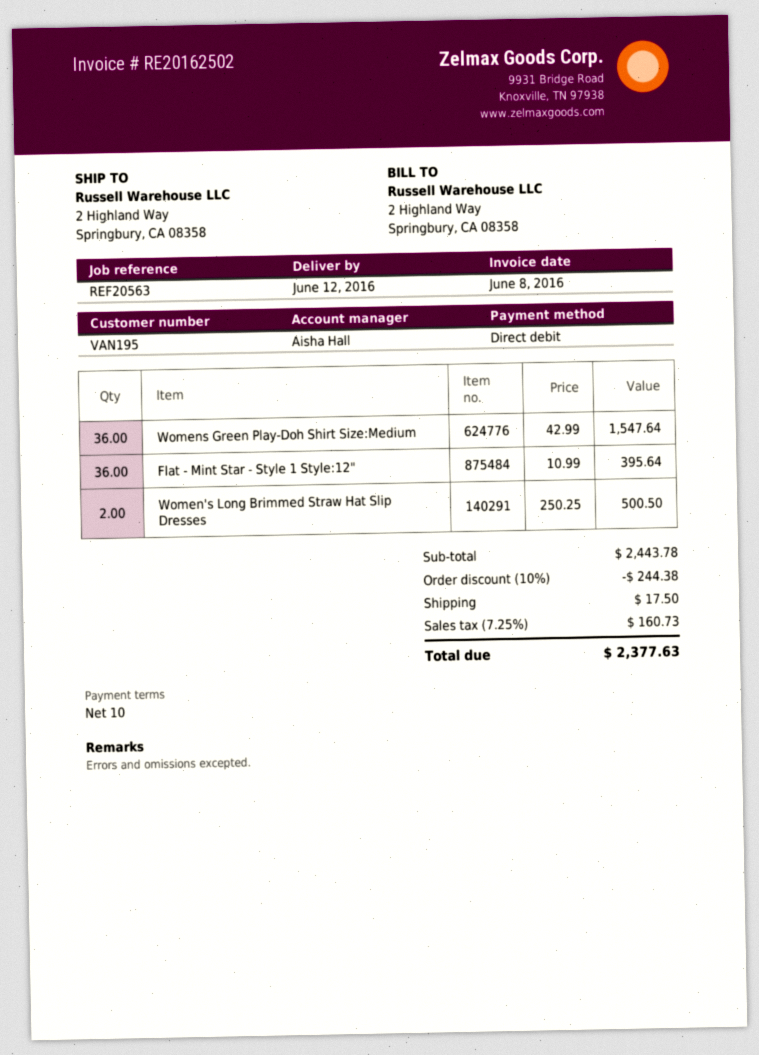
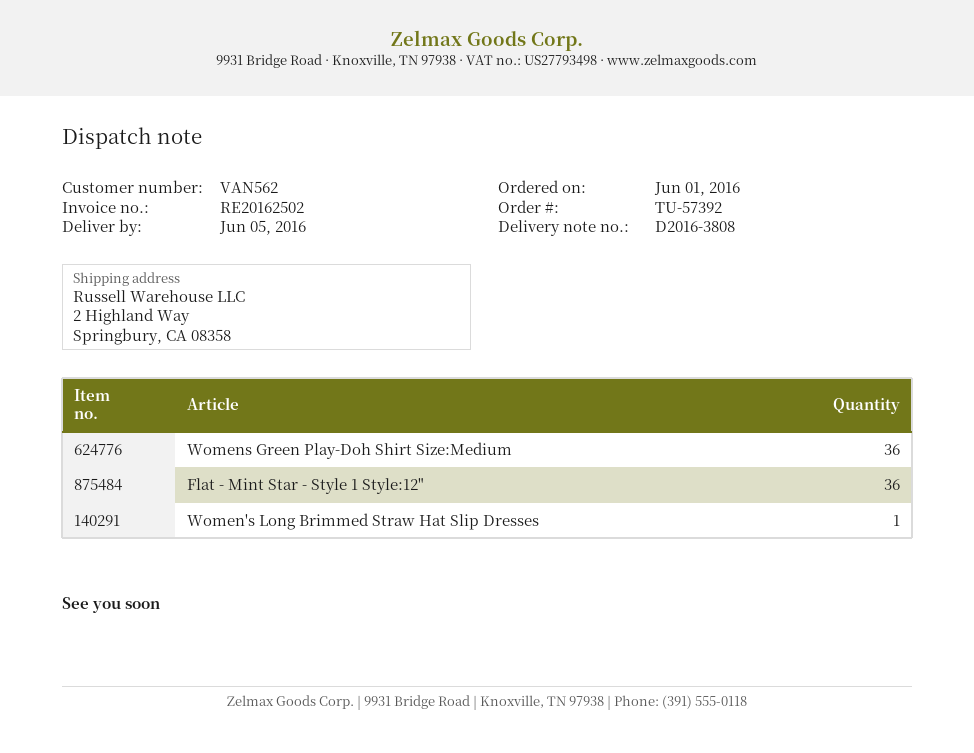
delivery date: 2016-06-12 -> 2016-06-05
customer number: VAN195 -> VAN562
Women's Long Brimmed Straw Hat Slip Dresses: 2 -> 1

